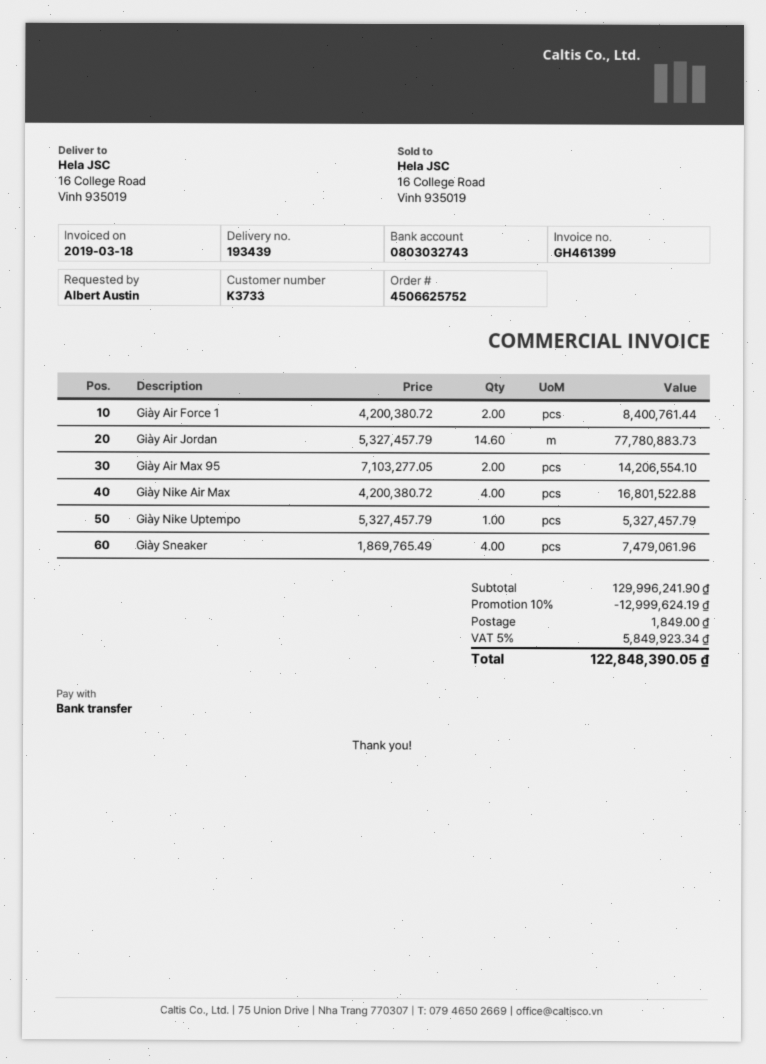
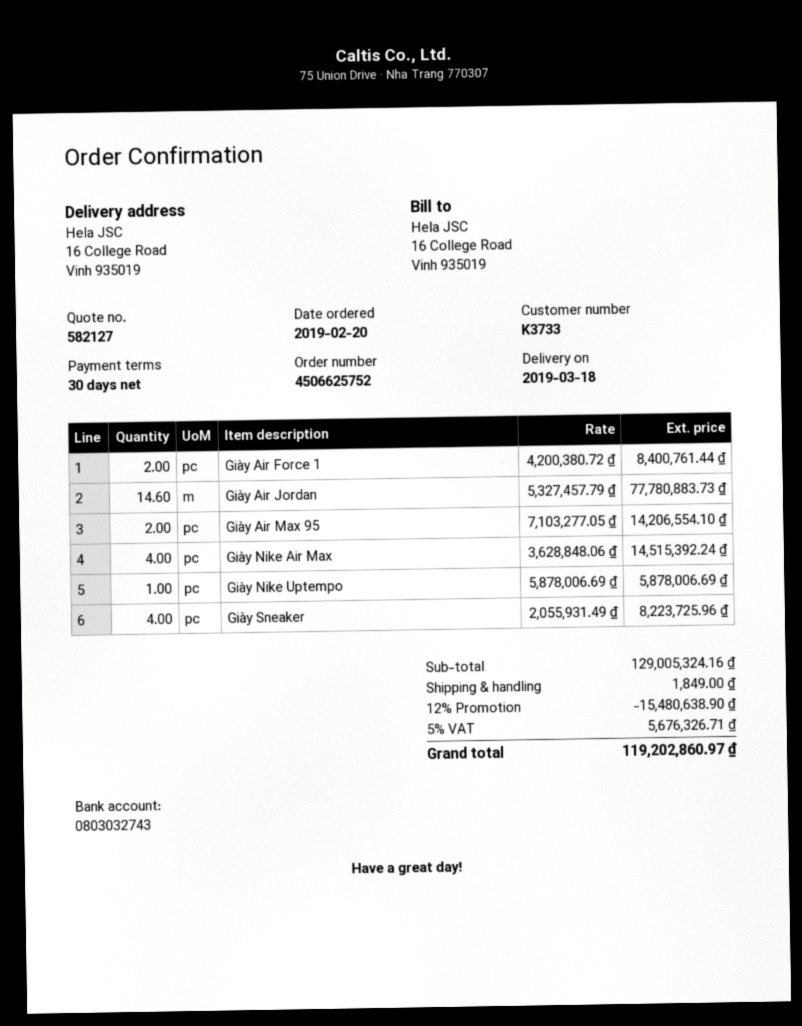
Giày Nike Air Max: 4 x 4200380.72 = 16801522.88 -> 4 x 3628848.06 = 14515392.24
Giày Nike Uptempo: 1 x 5327457.79 = 5327457.79 -> 1 x 5878006.69 = 5878006.69
Giày Sneaker: 4 x 1869765.49 = 7479061.96 -> 4 x 2055931.49 = 8223725.96
subtotal: 129996241.90 -> 129005324.16
discount: 10% = 12999624.19 -> 12% = 15480638.90
tax: 5% = 5849923.34 -> 5% = 5676326.71
total: 122848390.05 -> 119202860.97

